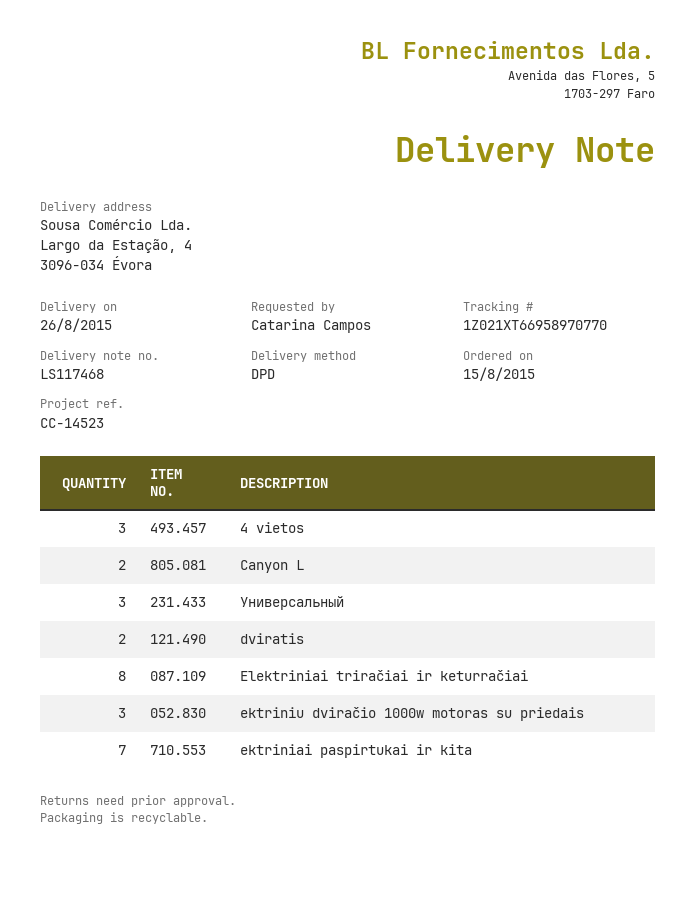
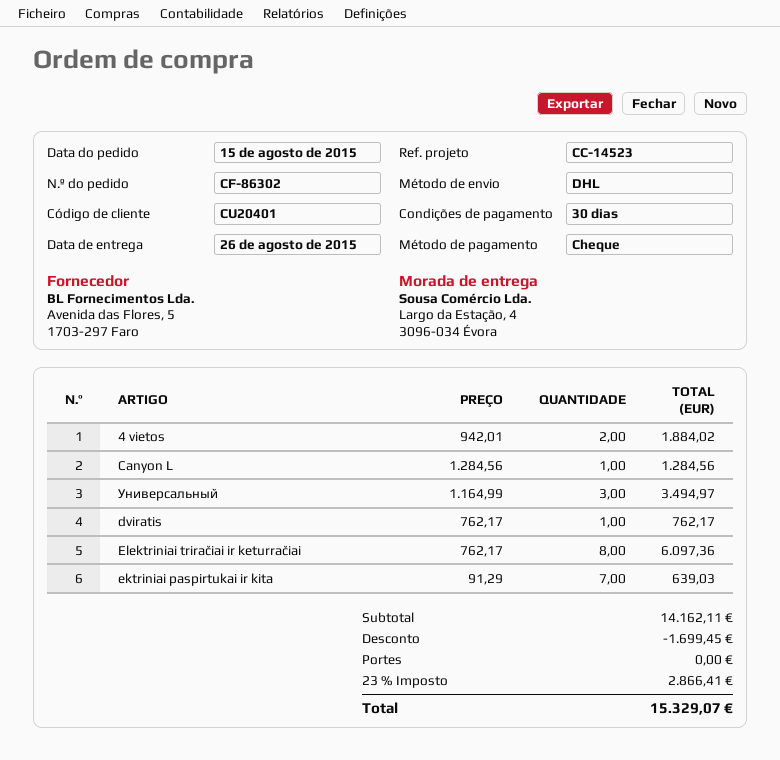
shipping method: DPD -> DHL
4 vietos: 3 -> 2
Canyon L: 2 -> 1
dviratis: 2 -> 1
ektriniu dviračio 1000w motoras su priedais: 3 -> none

